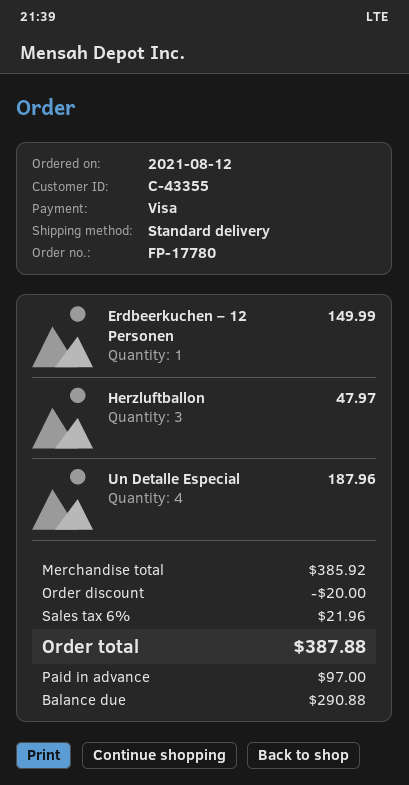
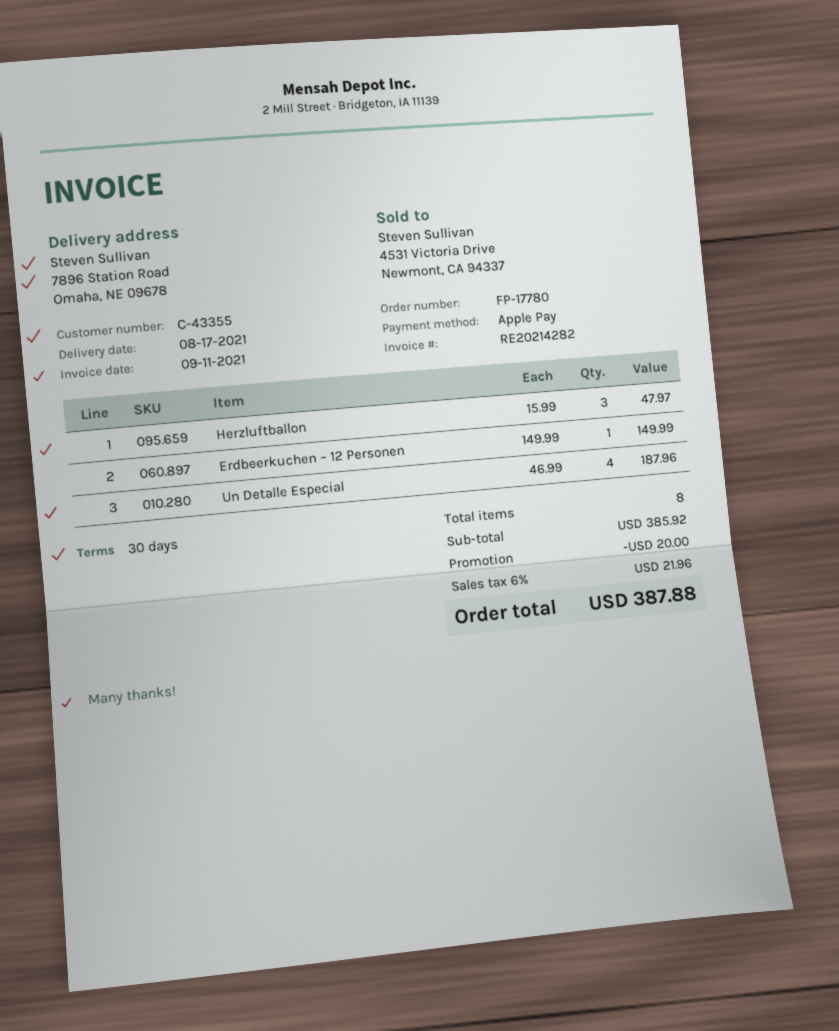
payment method: Visa -> Apple Pay

